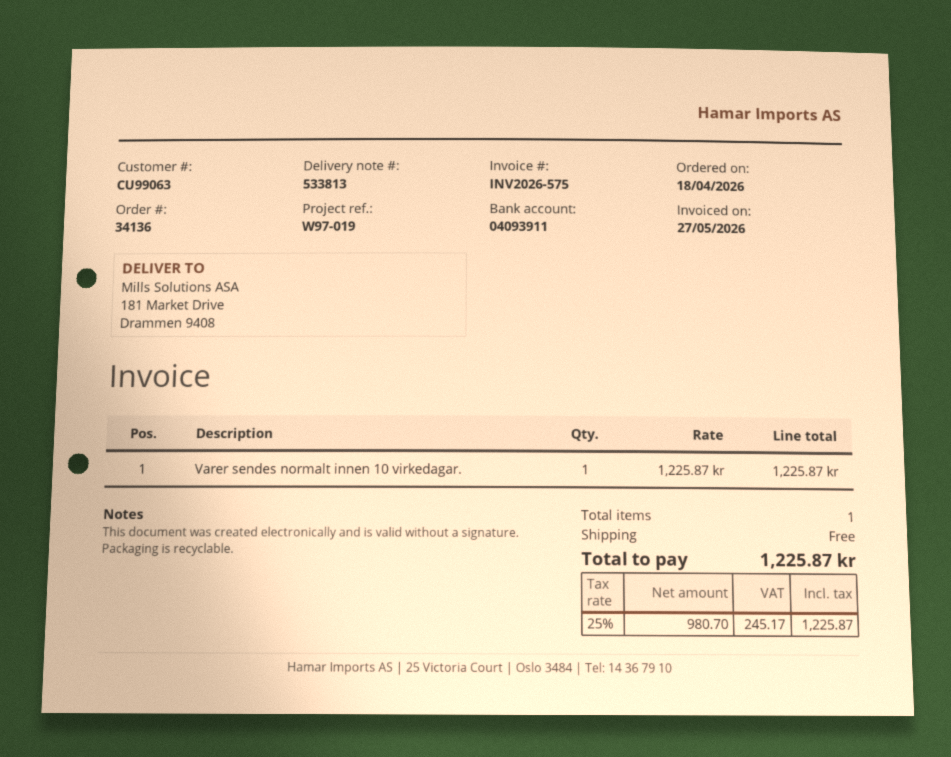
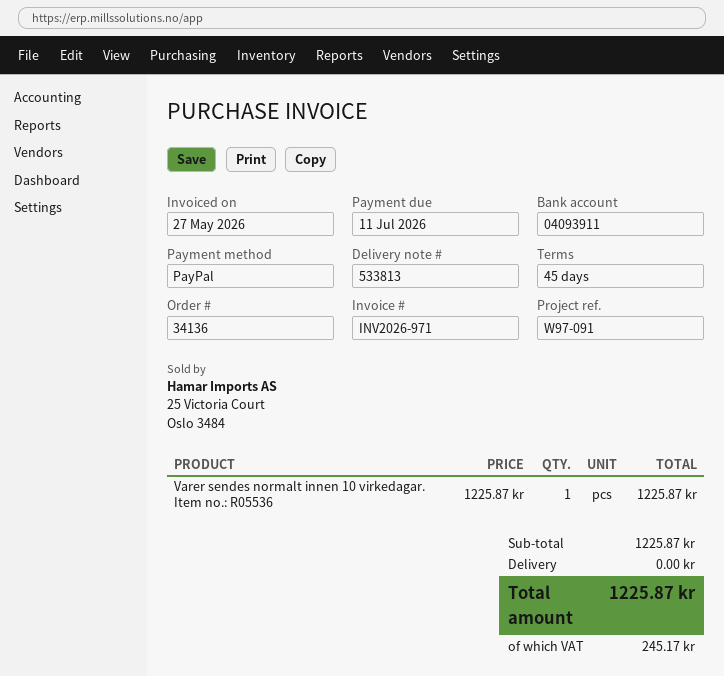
invoice number: INV2026-575 -> INV2026-971
reference: W97-019 -> W97-091

